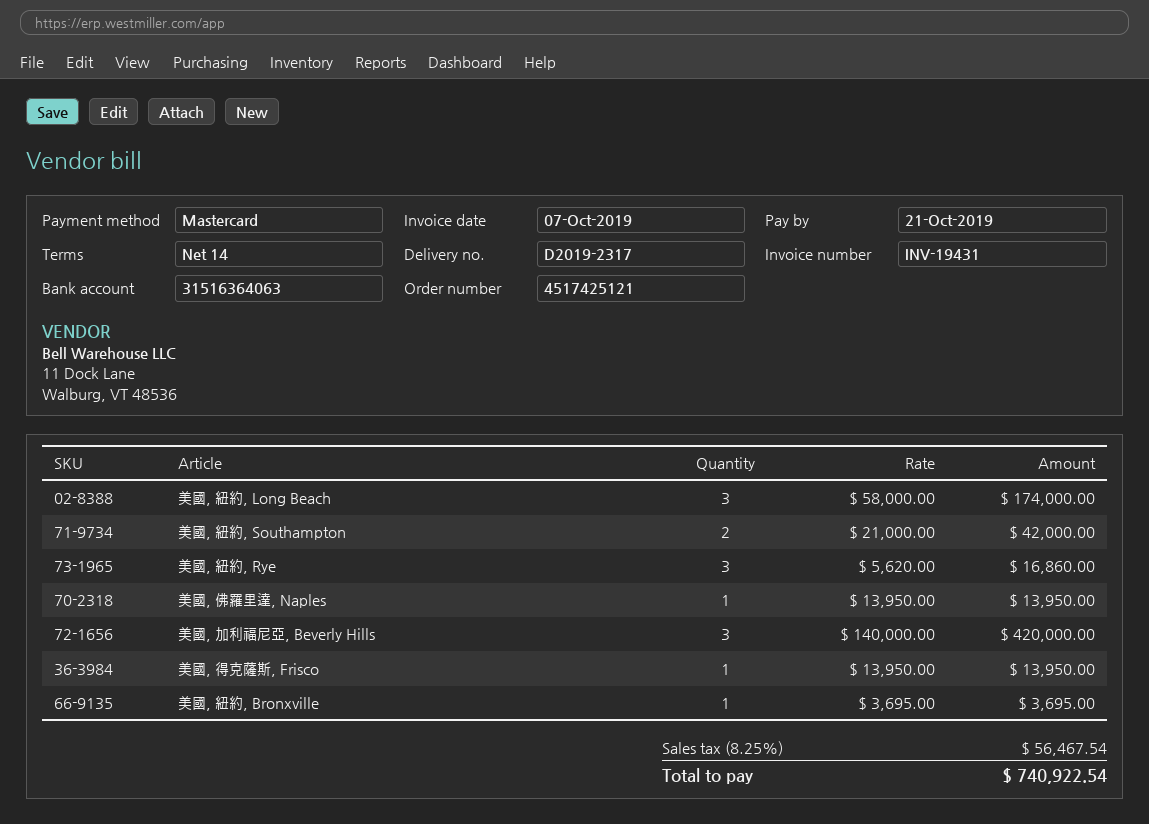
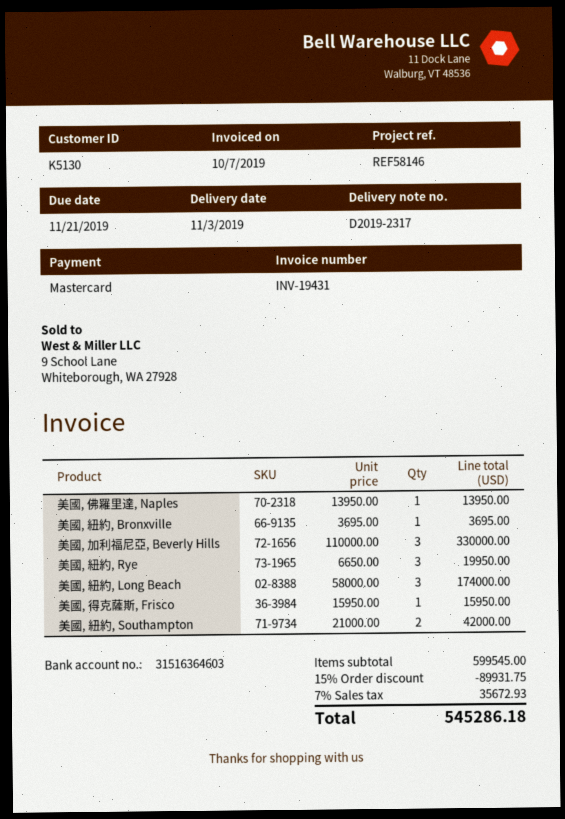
due date: 2019-10-21 -> 2019-11-21
bank account: 31516364063 -> 31516364603
美國, 紐約, Rye: 3 x 5620.00 = 16860.00 -> 3 x 6650.00 = 19950.00
美國, 加利福尼亞, Beverly Hills: 3 x 140000.00 = 420000.00 -> 3 x 110000.00 = 330000.00
美國, 得克薩斯, Frisco: 1 x 13950.00 = 13950.00 -> 1 x 15950.00 = 15950.00
discount: none -> 15% = 89931.75
tax: 8.25% = 56467.54 -> 7% = 35672.93
total: 740922.54 -> 545286.18

